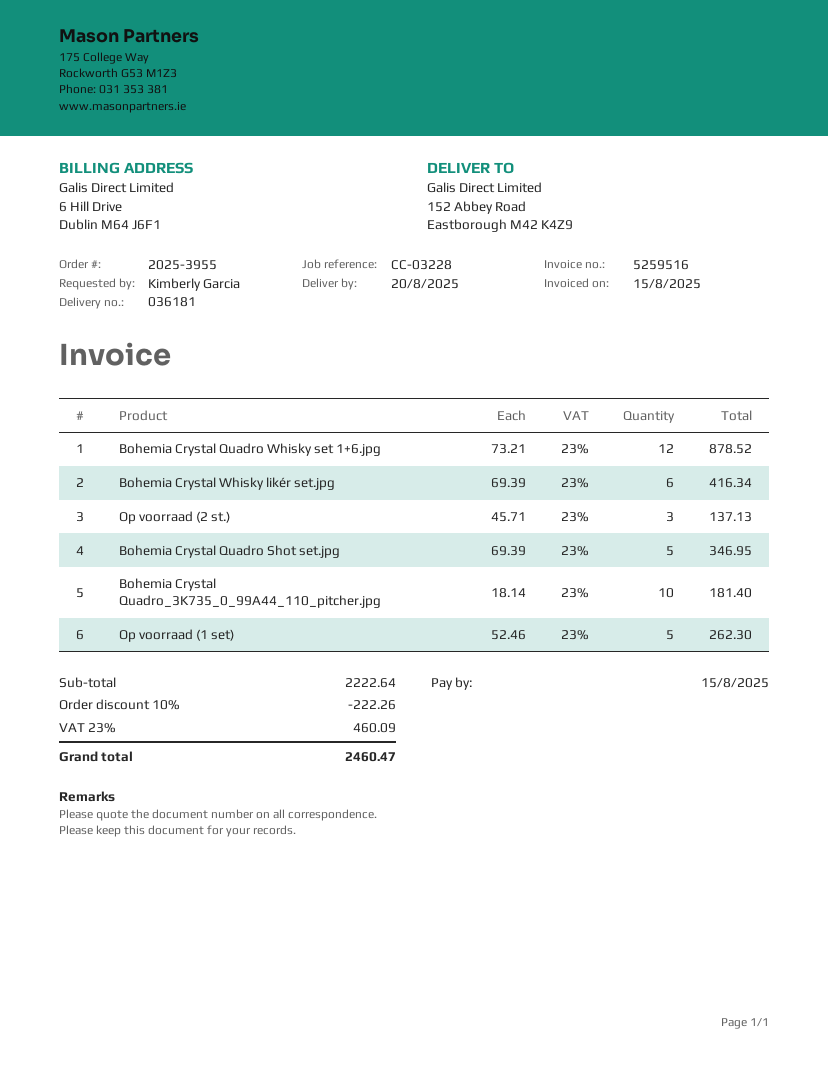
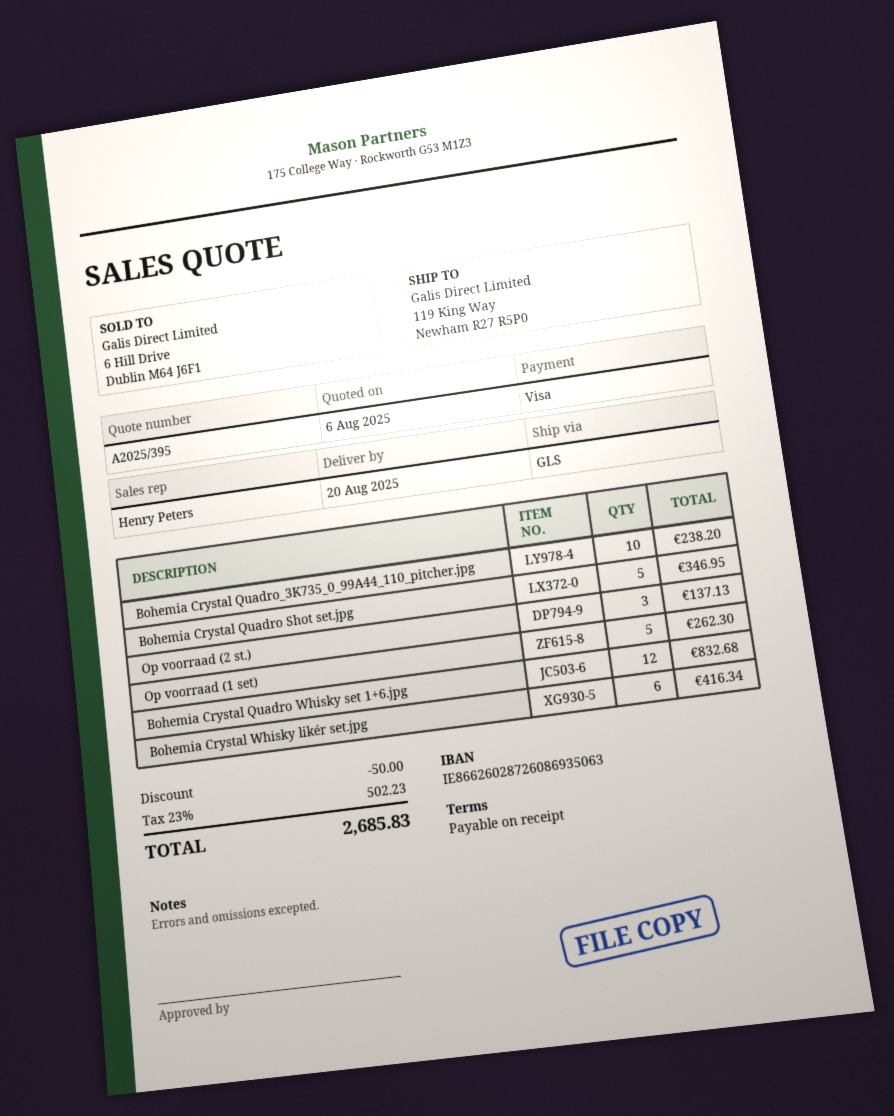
ship to: 152 Abbey Road, Eastborough M42 K4Z9 -> 119 King Way, Newham R27 R5P0
Bohemia Crystal Quadro Whisky set 1+6.jpg: 12 for 878.52 -> 12 for 832.68
Bohemia Crystal Quadro_3K735_0_99A44_110_pitcher.jpg: 10 for 181.40 -> 10 for 238.20
discount: 222.26 -> 50.00
tax: 23% = 460.09 -> 23% = 502.23
total: 2460.47 -> 2685.83

